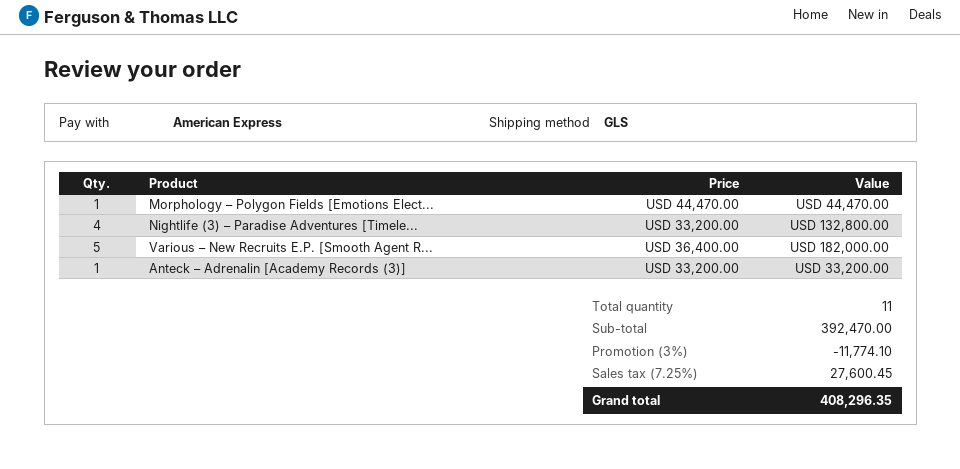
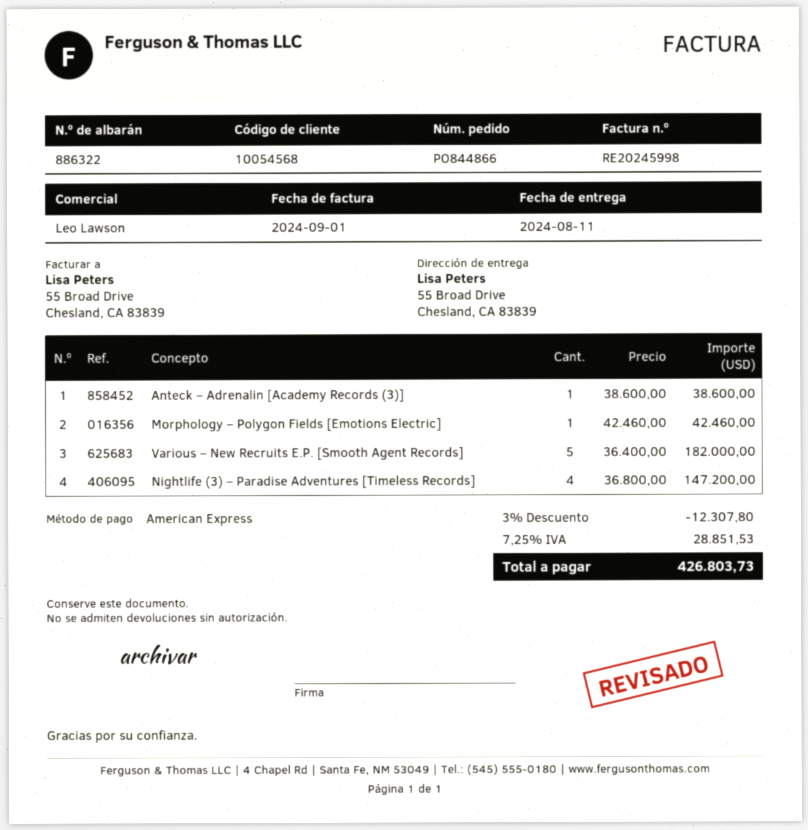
Morphology – Polygon Fields [Emotions Elect...: 1 x 44470.00 = 44470.00 -> 1 x 42460.00 = 42460.00
Nightlife (3) – Paradise Adventures [Timele...: 4 x 33200.00 = 132800.00 -> 4 x 36800.00 = 147200.00
Anteck – Adrenalin [Academy Records (3)]: 1 x 33200.00 = 33200.00 -> 1 x 38600.00 = 38600.00
discount: 3% = 11774.10 -> 3% = 12307.80
tax: 7.25% = 27600.45 -> 7.25% = 28851.53
total: 408296.35 -> 426803.73

